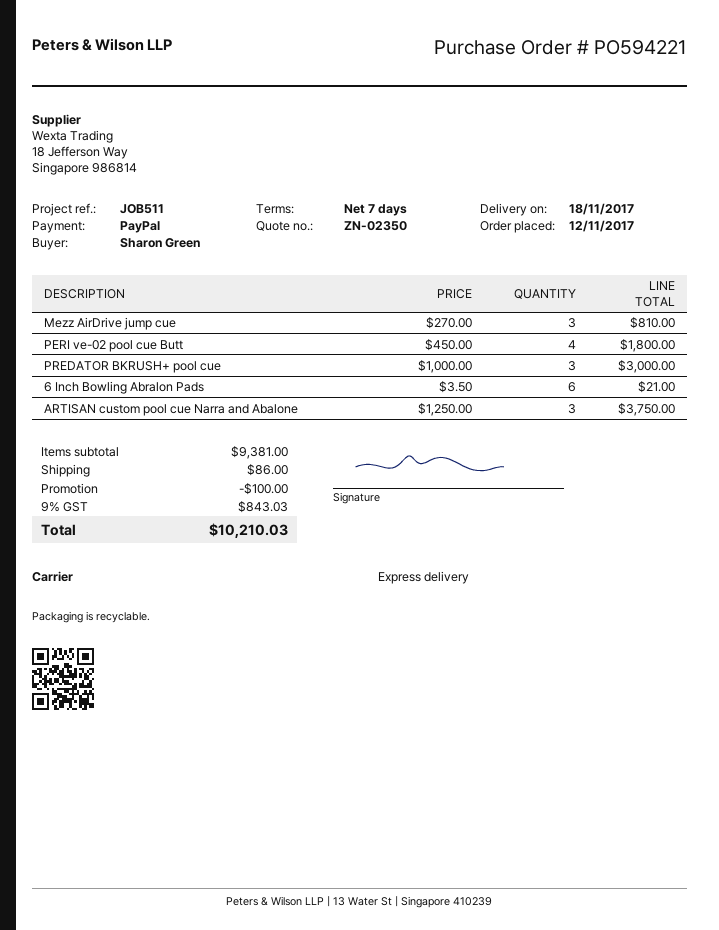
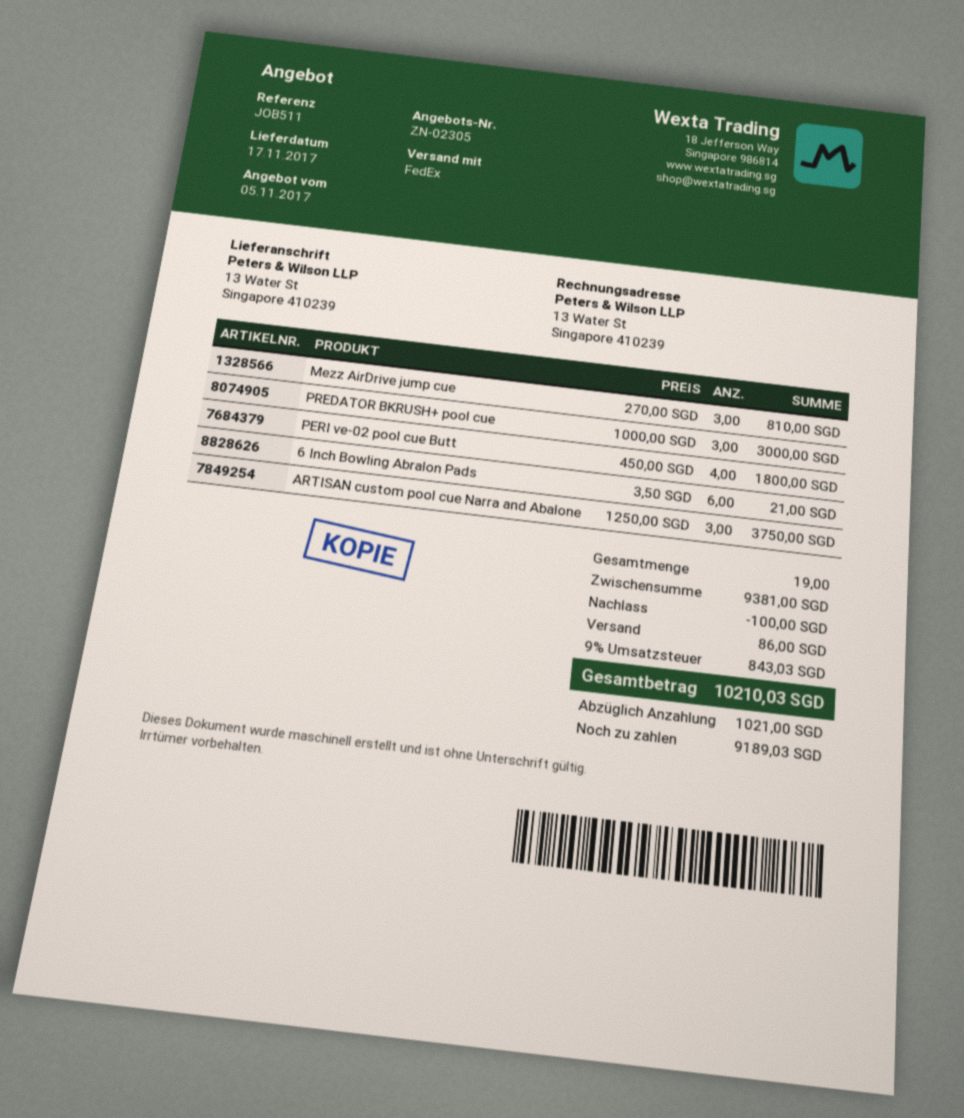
quote number: ZN-02350 -> ZN-02305
delivery date: 2017-11-18 -> 2017-11-17
shipping method: express -> FedEx

